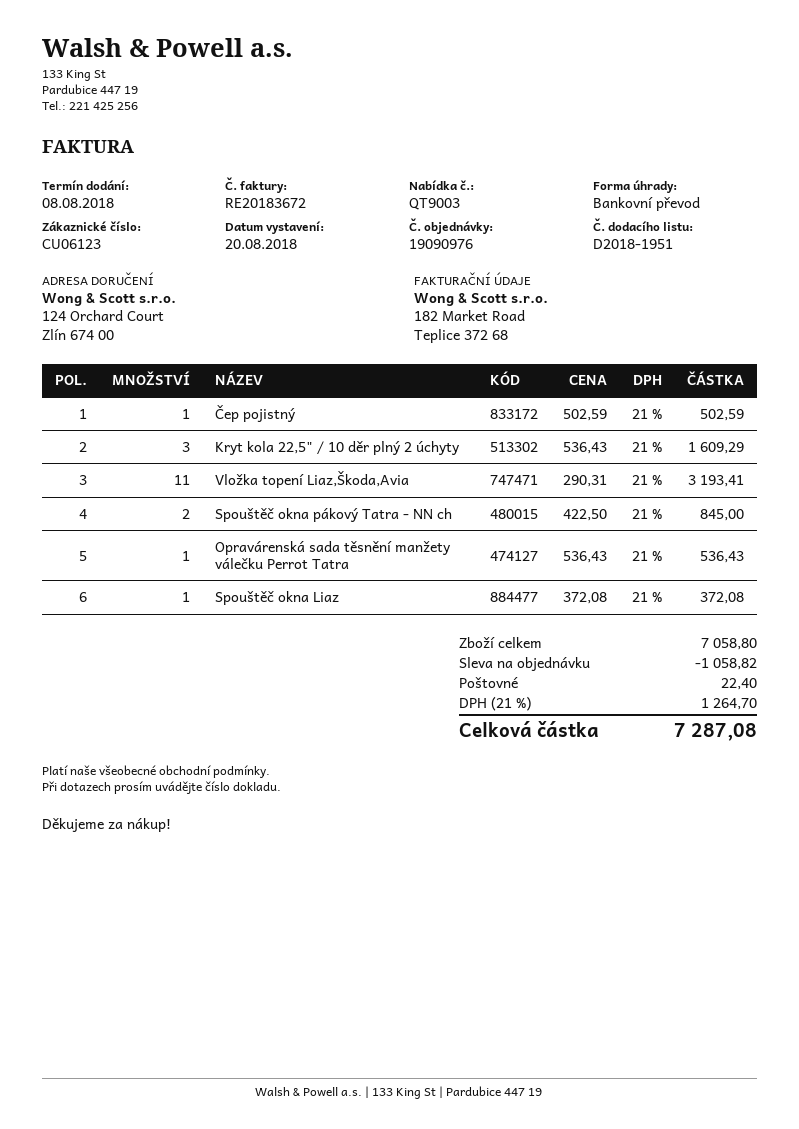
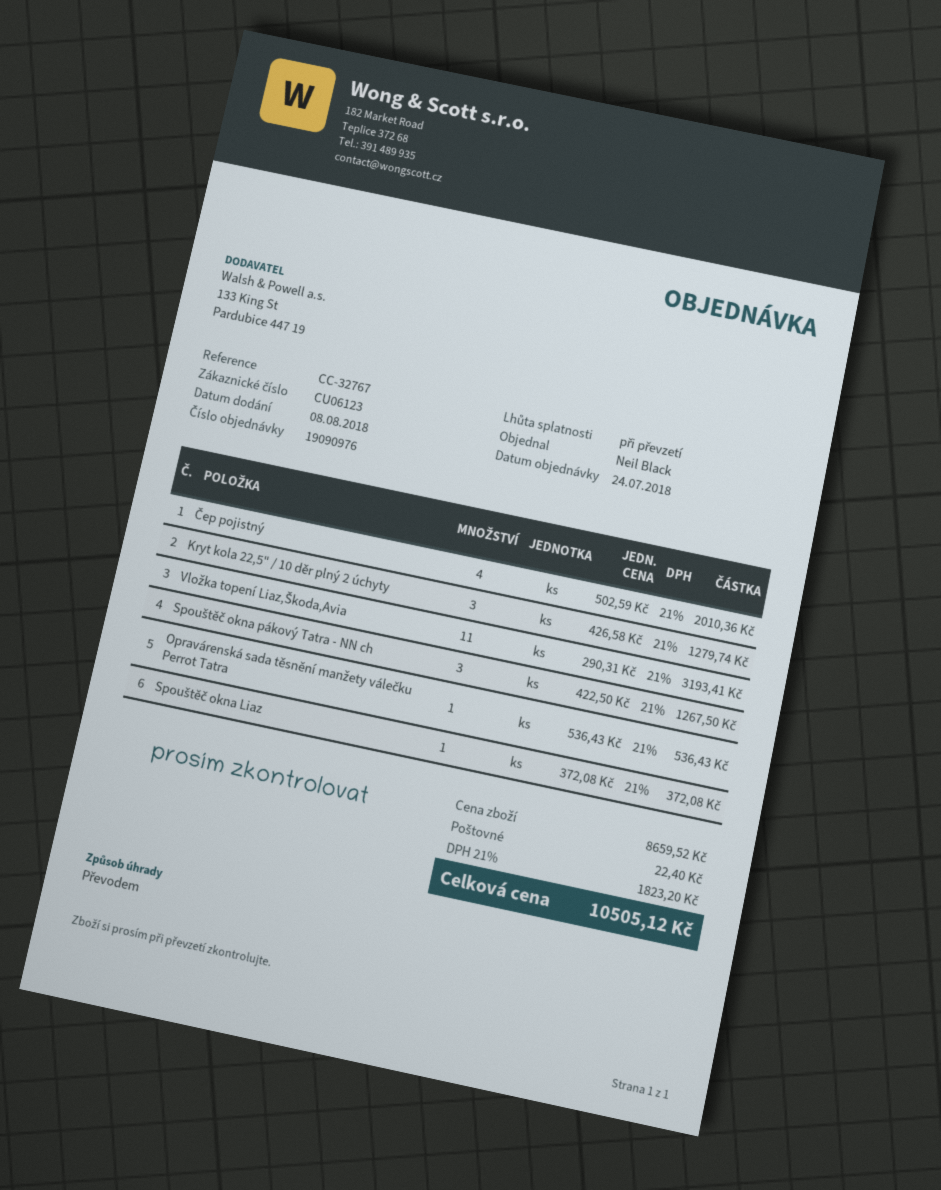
Čep pojistný: 1 x 502.59 = 502.59 -> 4 x 502.59 = 2010.36
Kryt kola 22,5" / 10 děr plný 2 úchyty: 3 x 536.43 = 1609.29 -> 3 x 426.58 = 1279.74
Spouštěč okna pákový Tatra - NN ch: 2 x 422.50 = 845.00 -> 3 x 422.50 = 1267.50
subtotal: 7058.80 -> 8659.52
discount: 1058.82 -> none
tax: 21% = 1264.70 -> 21% = 1823.20
total: 7287.08 -> 10505.12

